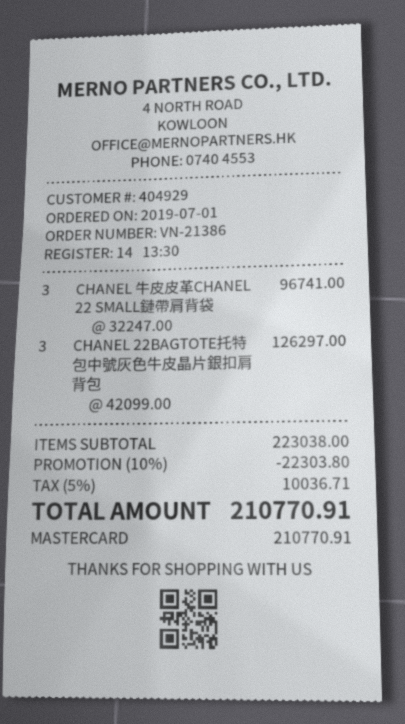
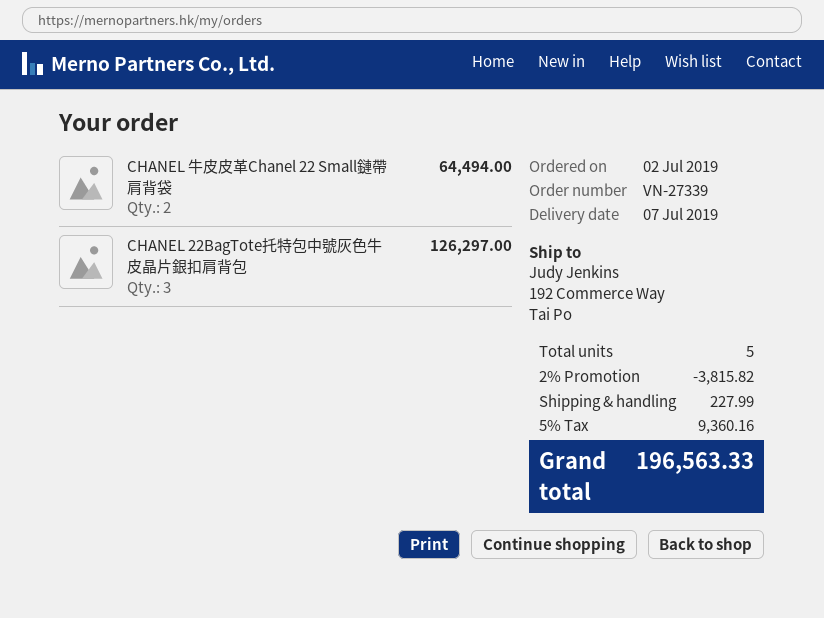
order number: VN-21386 -> VN-27339
order date: 2019-07-01 -> 2019-07-02
CHANEL 牛皮皮革CHANEL 22 SMALL鏈帶肩背袋: 3 for 96741.00 -> 2 for 64494.00
discount: 10% = 22303.80 -> 2% = 3815.82
shipping: none -> 227.99
tax: 5% = 10036.71 -> 5% = 9360.16
total: 210770.91 -> 196563.33

